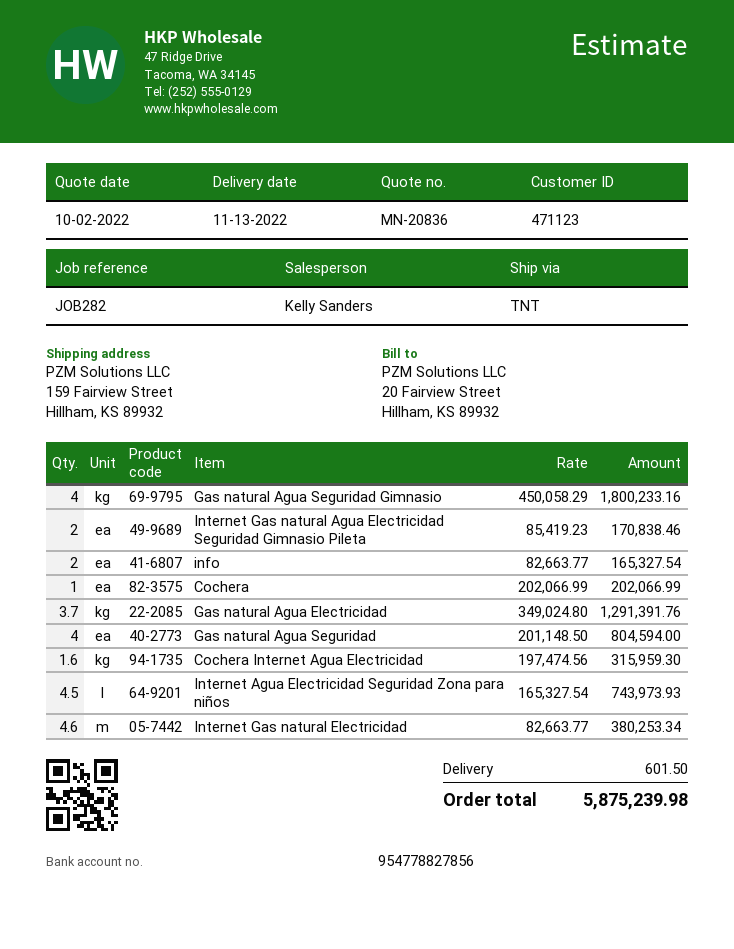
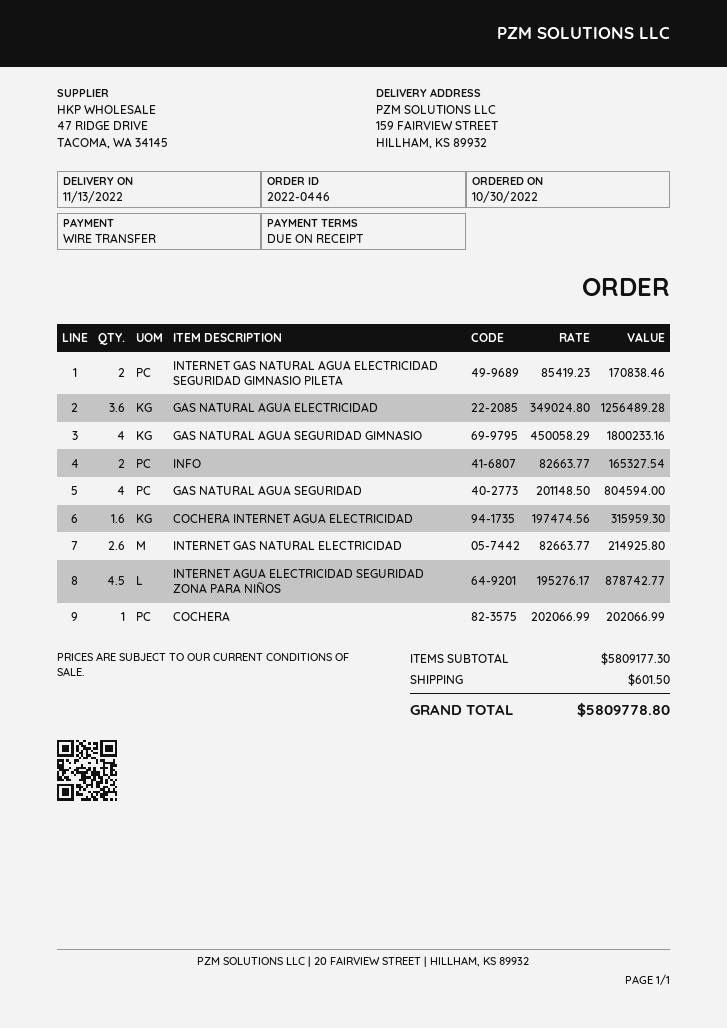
Gas natural Agua Electricidad: 3.7 x 349024.80 = 1291391.76 -> 3.6 x 349024.80 = 1256489.28
Internet Agua Electricidad Seguridad Zona para niños: 4.5 x 165327.54 = 743973.93 -> 4.5 x 195276.17 = 878742.77
Internet Gas natural Electricidad: 4.6 x 82663.77 = 380253.34 -> 2.6 x 82663.77 = 214925.80
total: 5875239.98 -> 5809778.80

